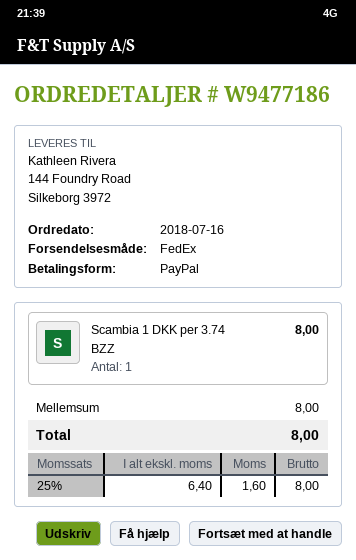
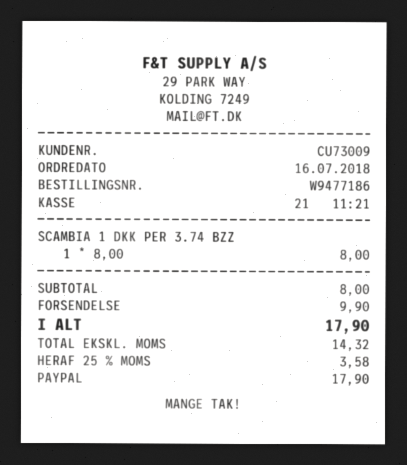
shipping: none -> 9.90
net: 6.40 -> 14.32
tax: 25% = 1.60 -> 25% = 3.58
total: 8.00 -> 17.90

